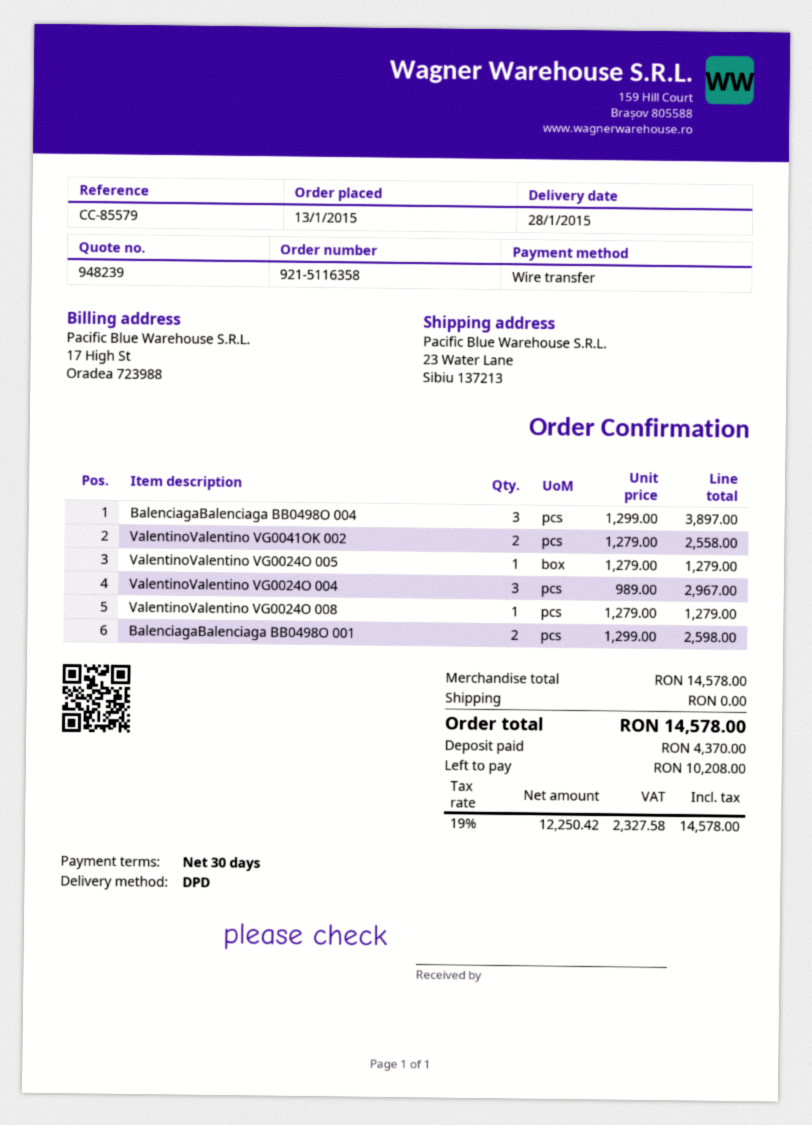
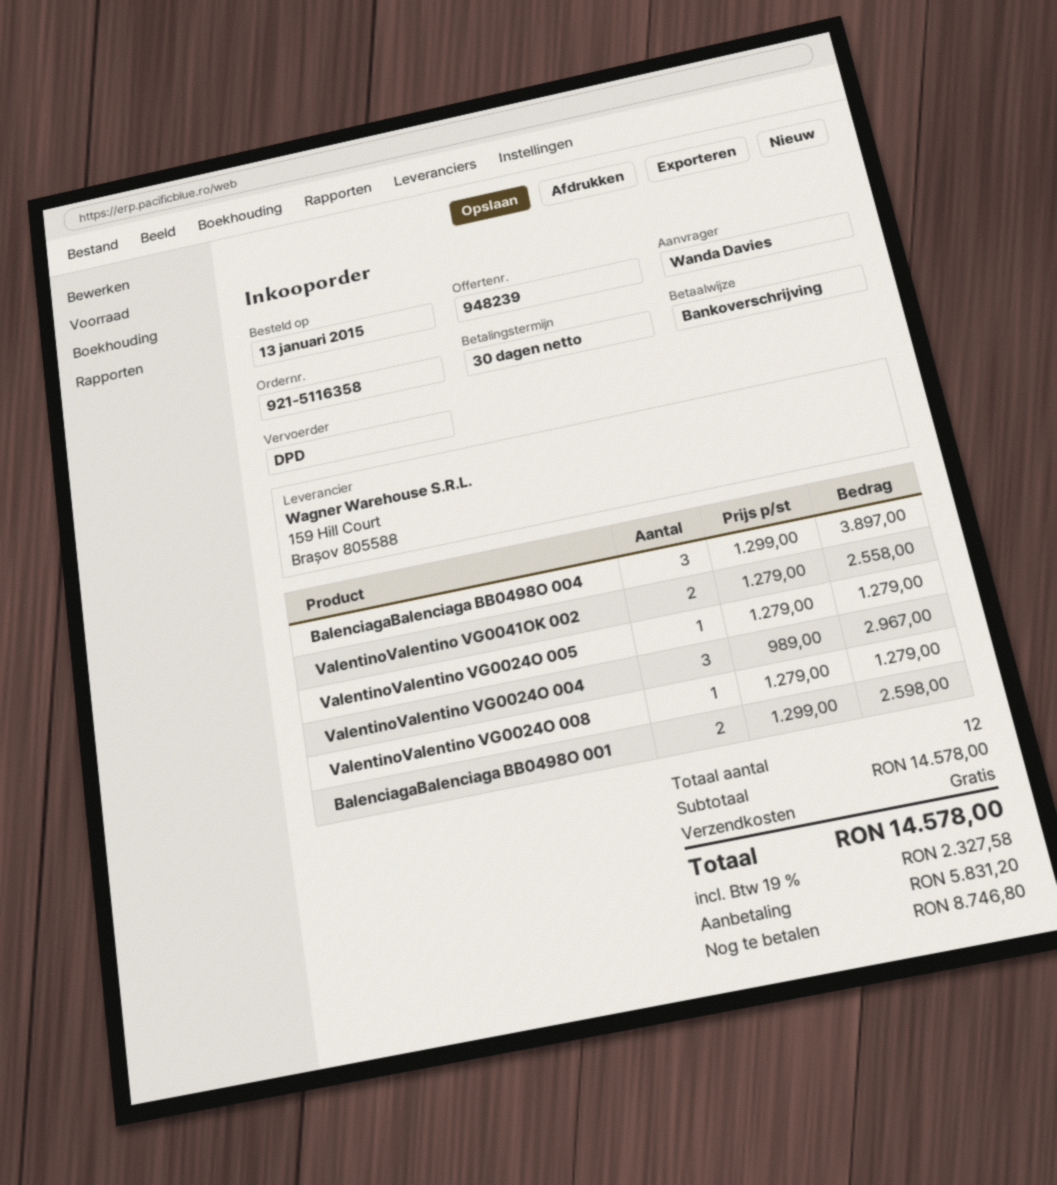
deposit: 4370.00 -> 5831.20
balance: 10208.00 -> 8746.80

